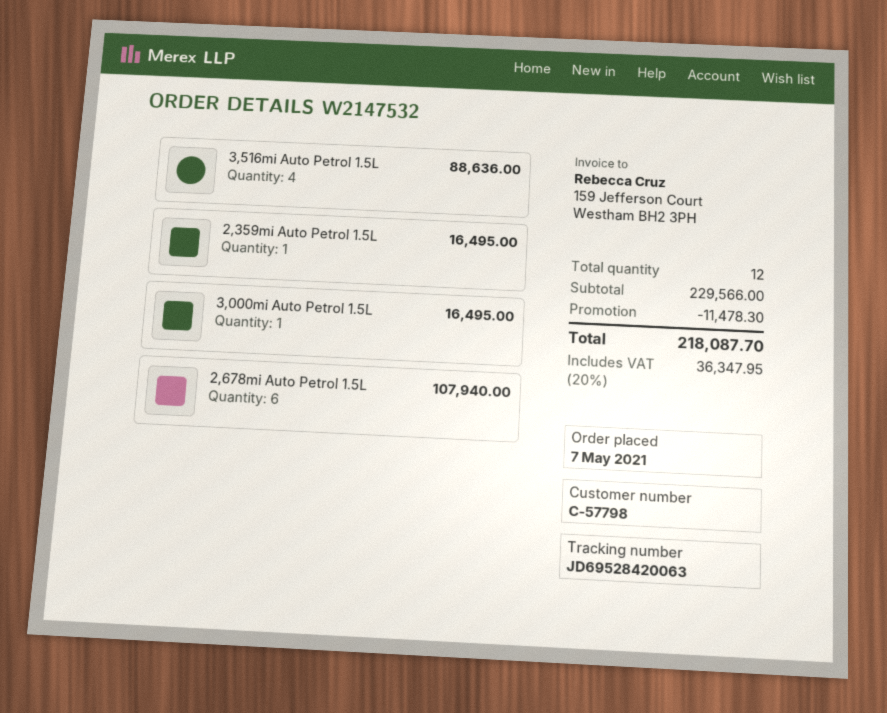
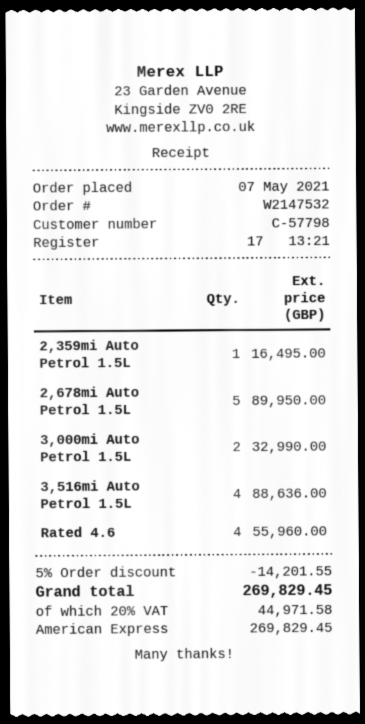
3,000mi Auto Petrol 1.5L: 1 for 16495.00 -> 2 for 32990.00
2,678mi Auto Petrol 1.5L: 6 for 107940.00 -> 5 for 89950.00
Rated 4.6: none -> 4 for 55960.00
discount: 11478.30 -> 14201.55
tax: 20% = 36347.95 -> 20% = 44971.58
total: 218087.70 -> 269829.45

